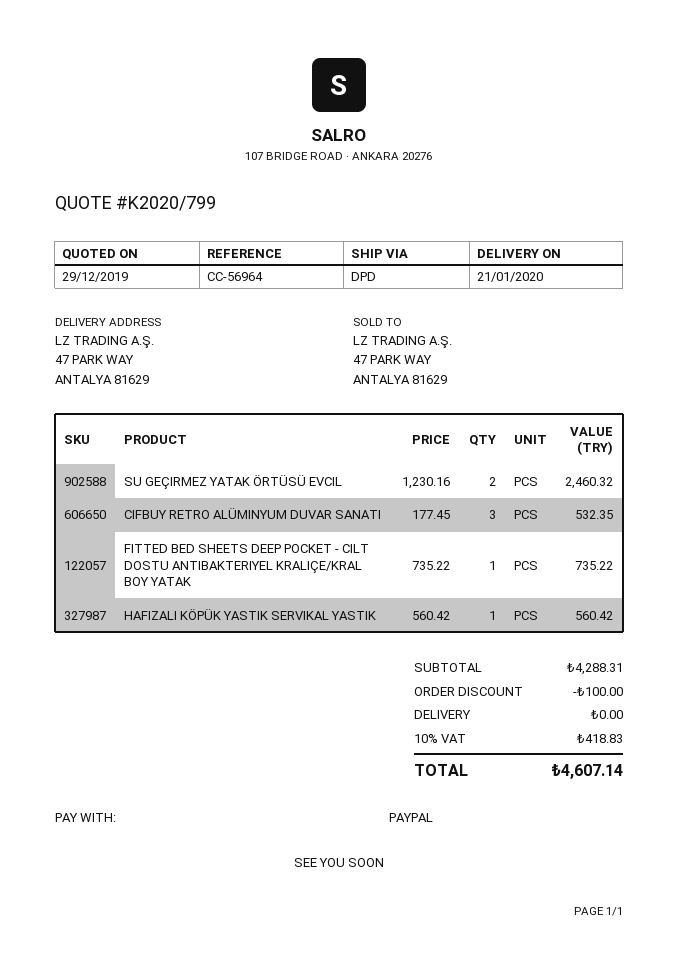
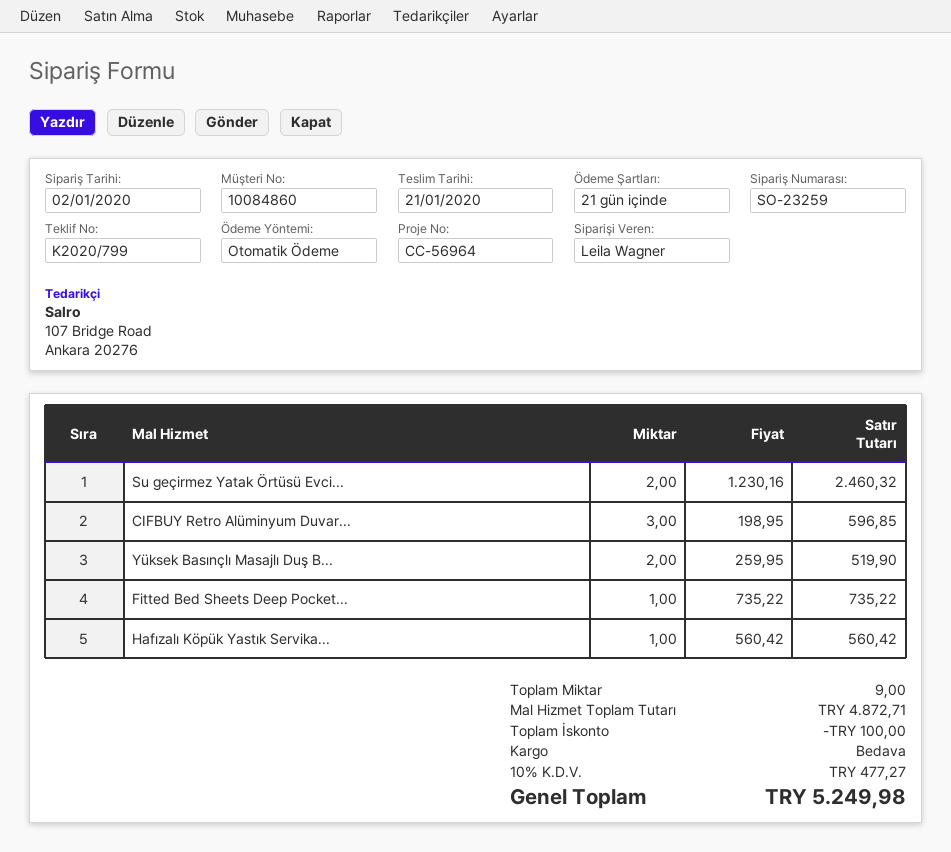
payment method: PayPal -> direct debit
CIFBUY RETRO ALÜMINYUM DUVAR SANATI: 3 x 177.45 = 532.35 -> 3 x 198.95 = 596.85
Yüksek Basınçlı Masajlı Duş B...: none -> 2 x 259.95 = 519.90
subtotal: 4288.31 -> 4872.71
tax: 10% = 418.83 -> 10% = 477.27
total: 4607.14 -> 5249.98

